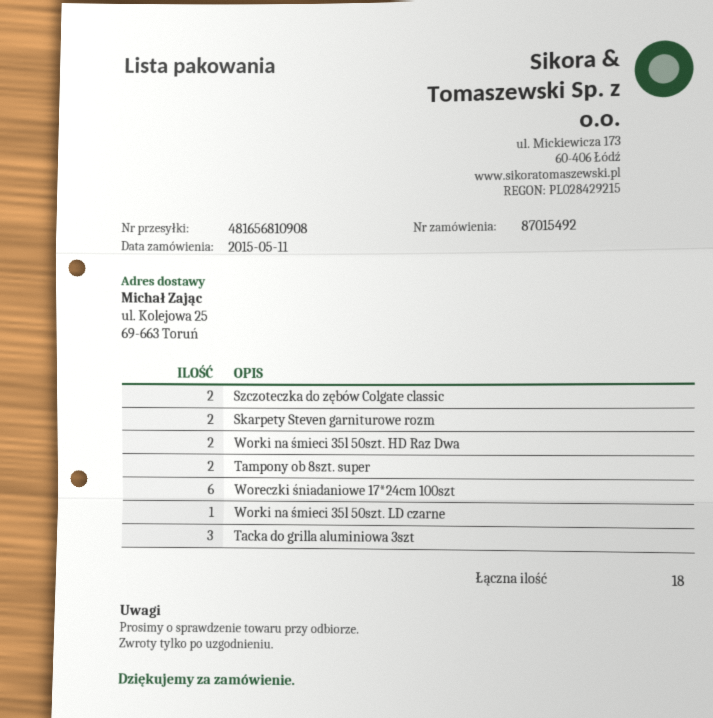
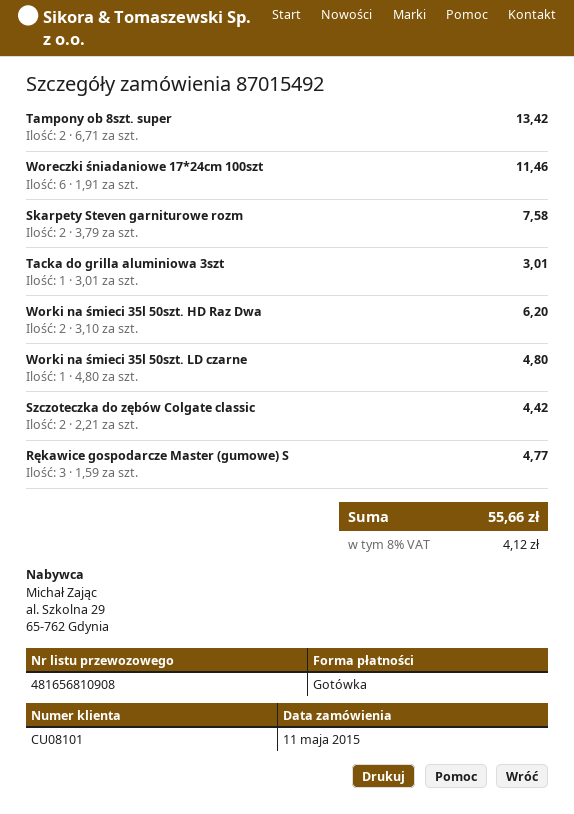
Tacka do grilla aluminiowa 3szt: 3 -> 1
Rękawice gospodarcze Master (gumowe) S: none -> 3

